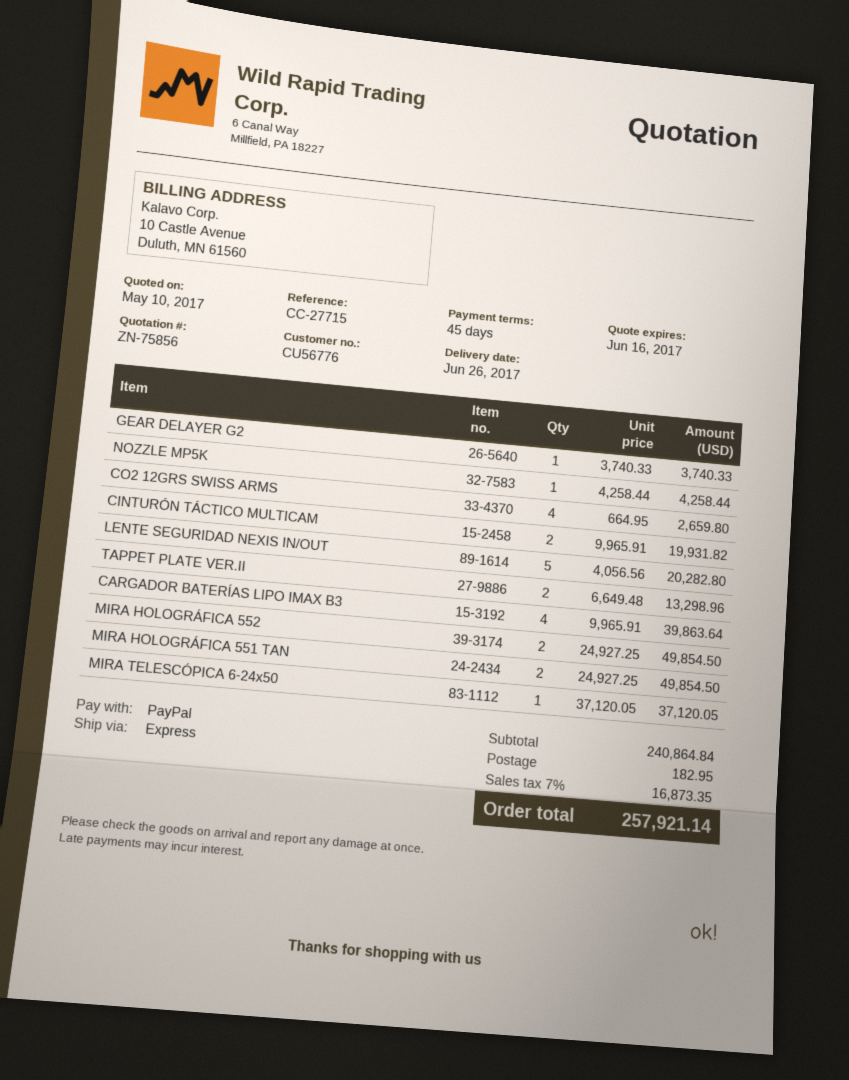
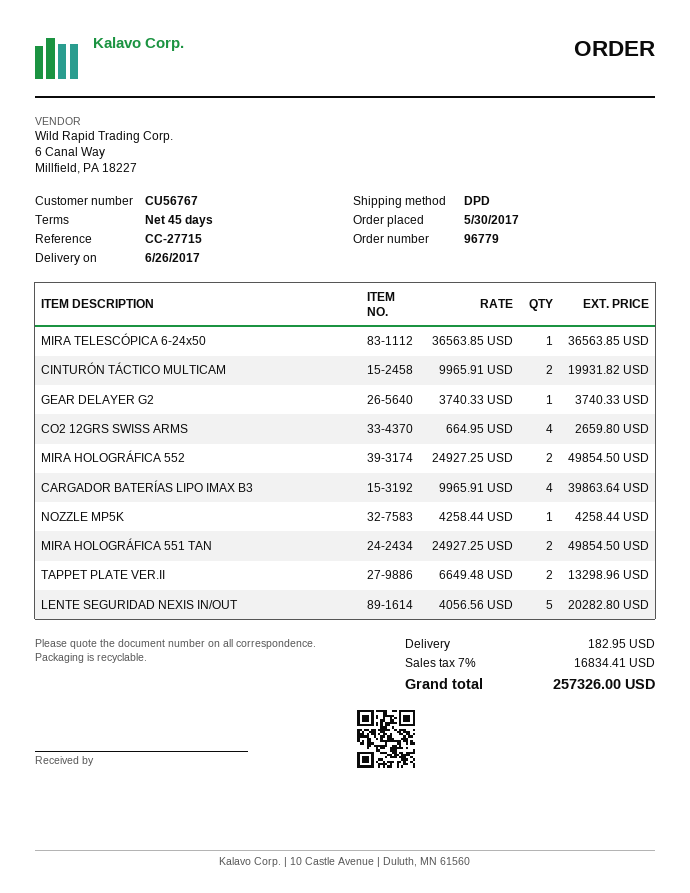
customer number: CU56776 -> CU56767
shipping method: express -> DPD
MIRA TELESCÓPICA 6-24x50: 1 x 37120.05 = 37120.05 -> 1 x 36563.85 = 36563.85
tax: 7% = 16873.35 -> 7% = 16834.41
total: 257921.14 -> 257326.00

